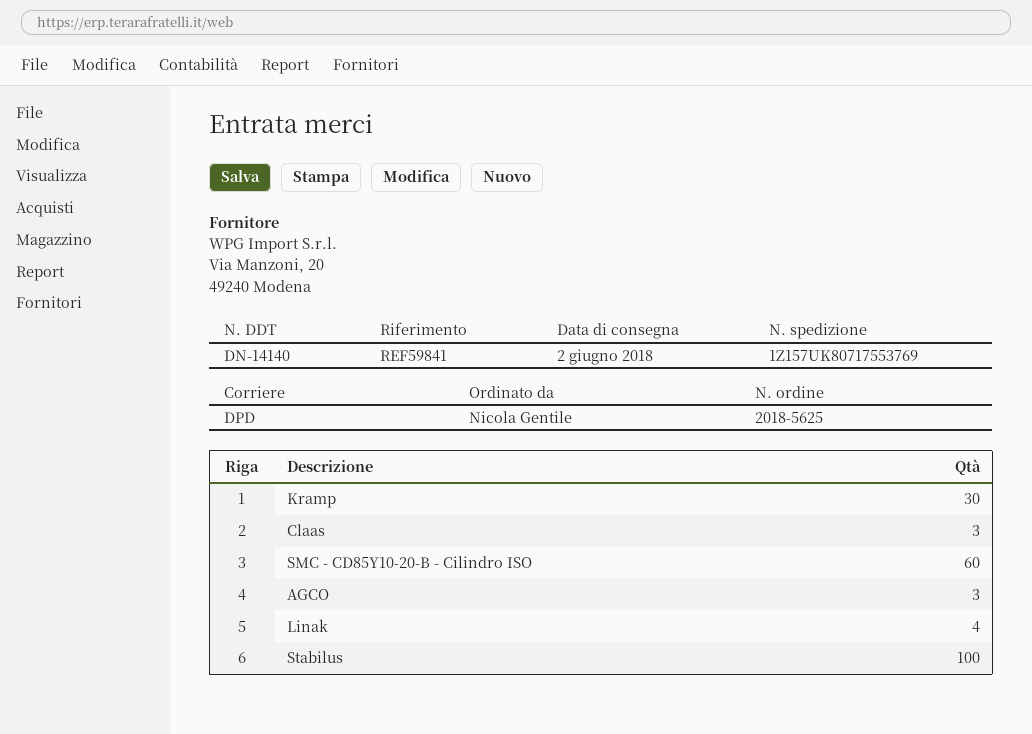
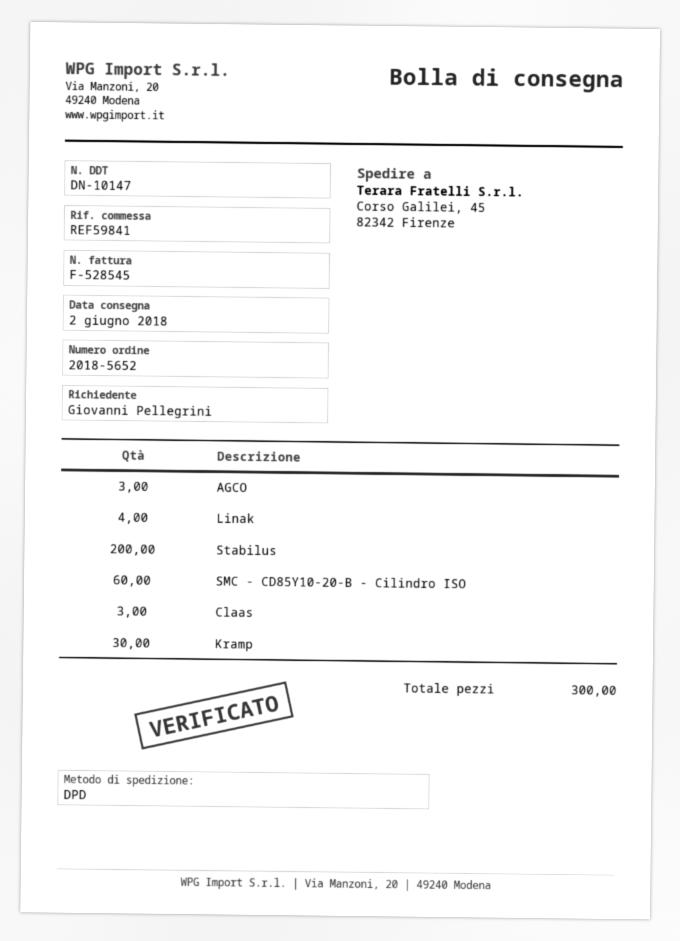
order number: 2018-5625 -> 2018-5652
delivery note number: DN-14140 -> DN-10147
ordered by: Nicola Gentile -> Giovanni Pellegrini
Stabilus: 100 -> 200

